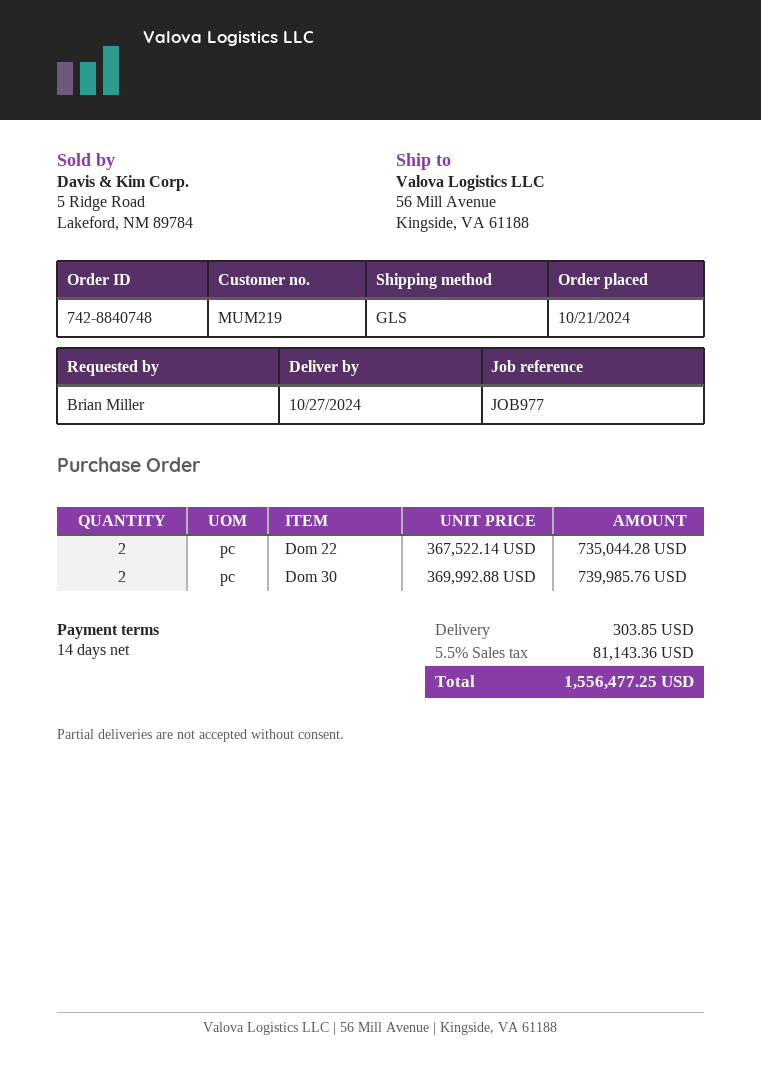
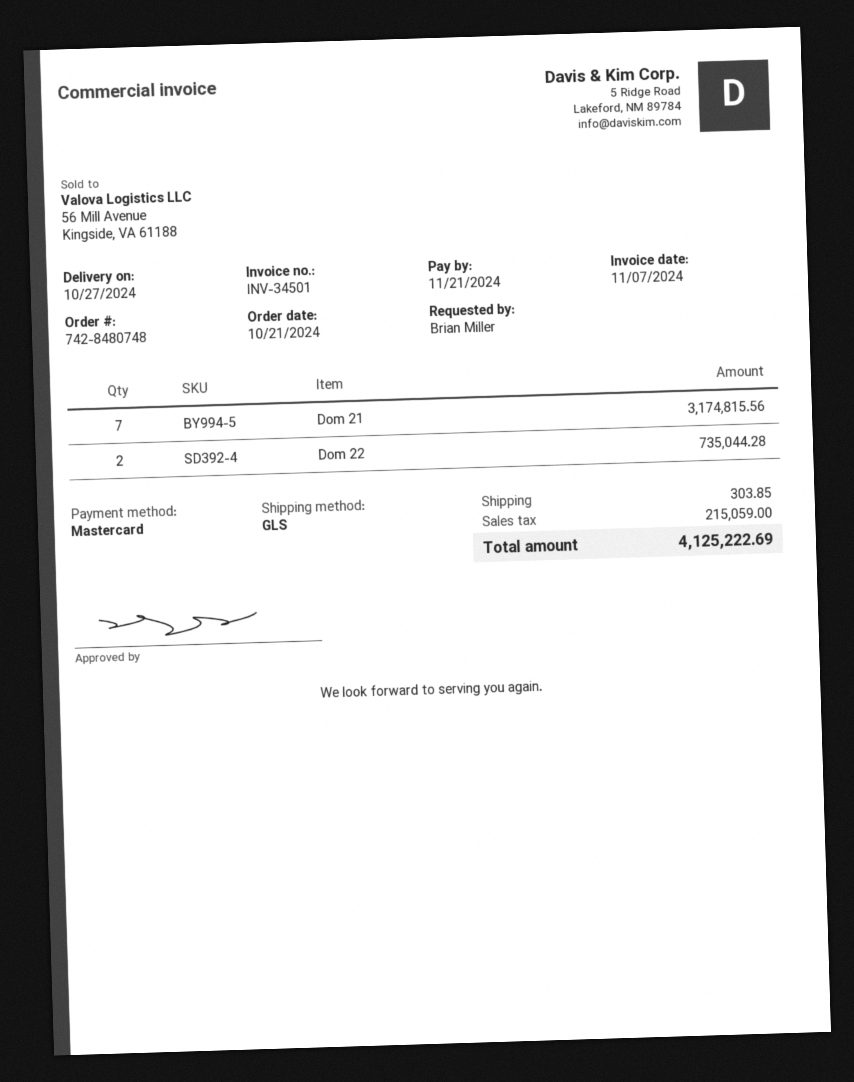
order number: 742-8840748 -> 742-8480748
Dom 30: 2 for 739985.76 -> none
Dom 21: none -> 7 for 3174815.56
tax: 81143.36 -> 215059.00
total: 1556477.25 -> 4125222.69

